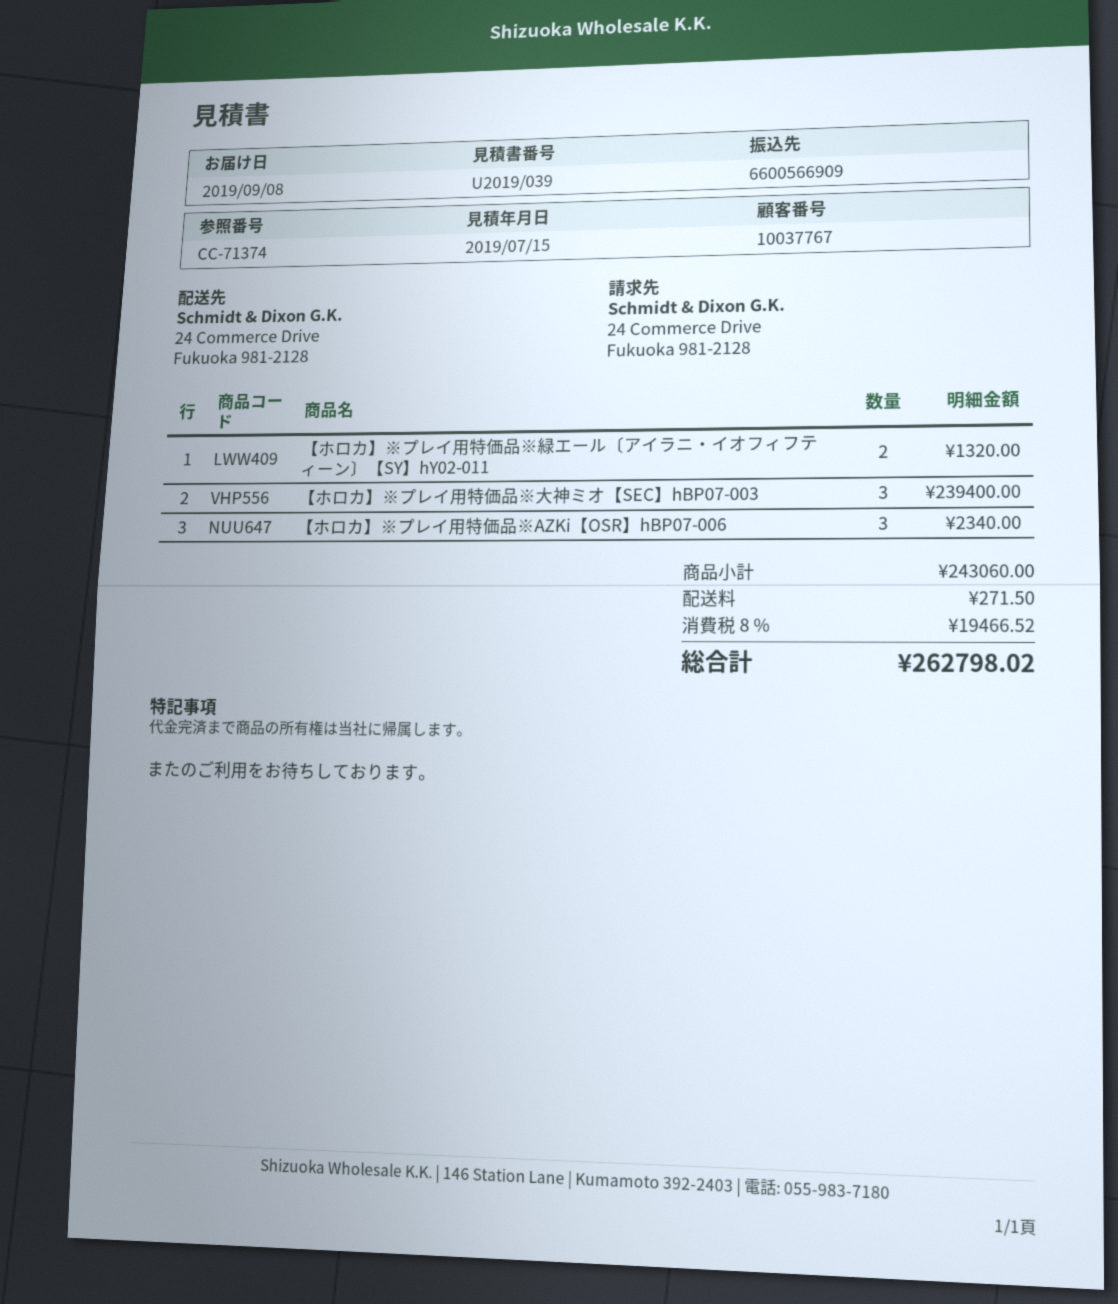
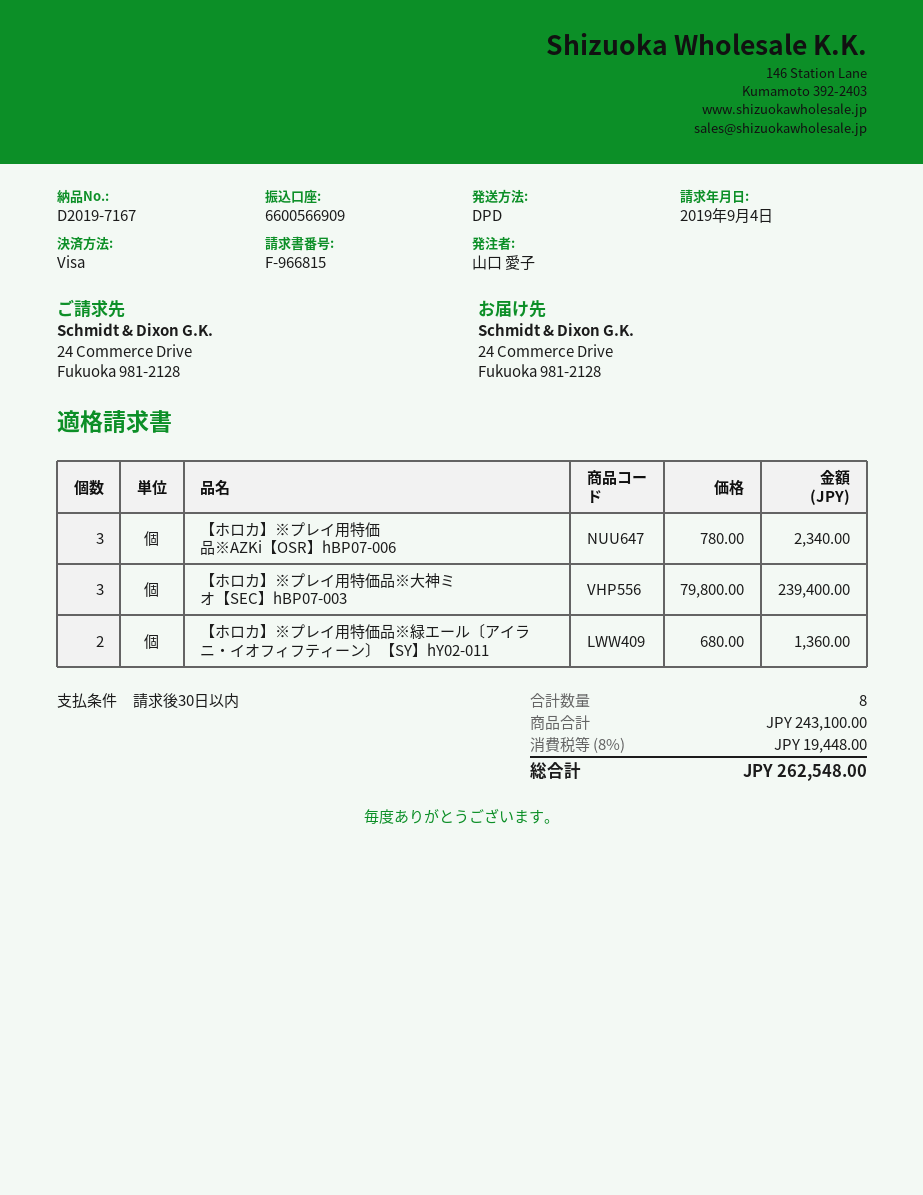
【ホロカ】※プレイ用特価品※緑エール〔アイラニ・イオフィフティーン〕【SY】hY02-011: 2 for 1320.00 -> 2 for 1360.00
subtotal: 243060.00 -> 243100.00
shipping: 271.50 -> none
tax: 8% = 19466.52 -> 8% = 19448.00
total: 262798.02 -> 262548.00

